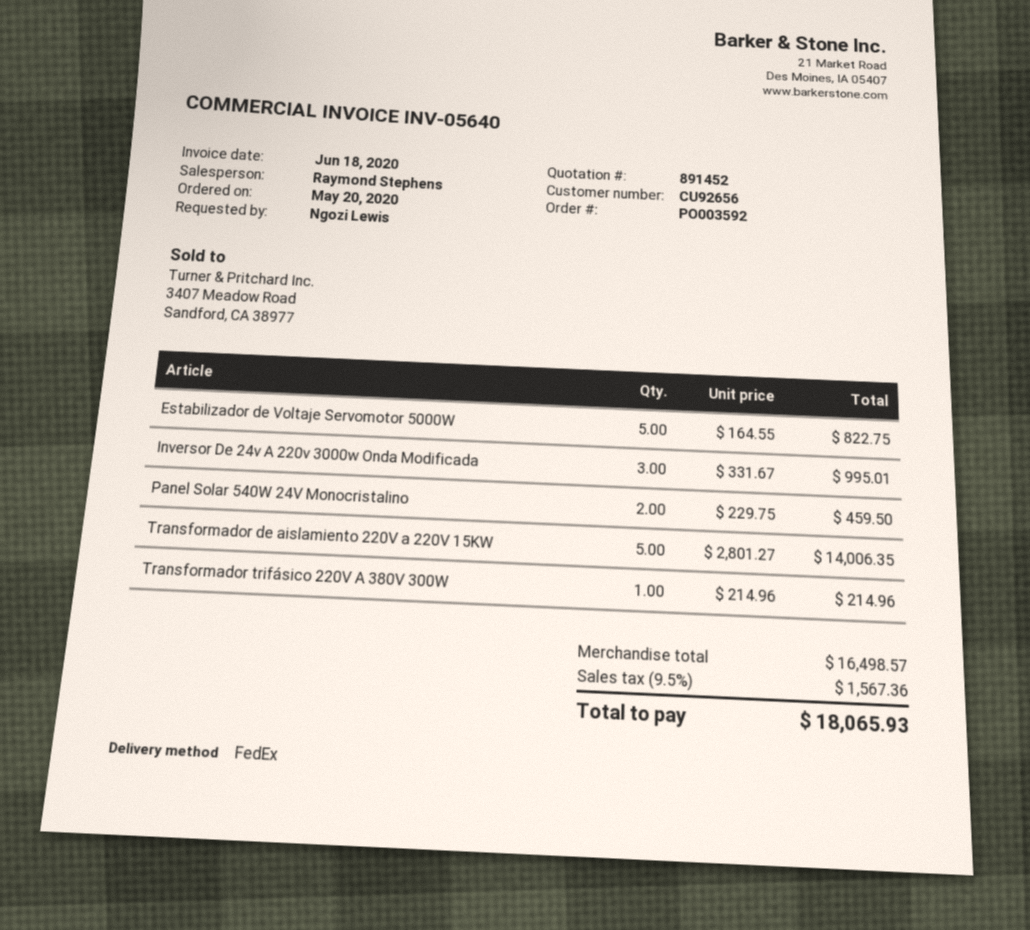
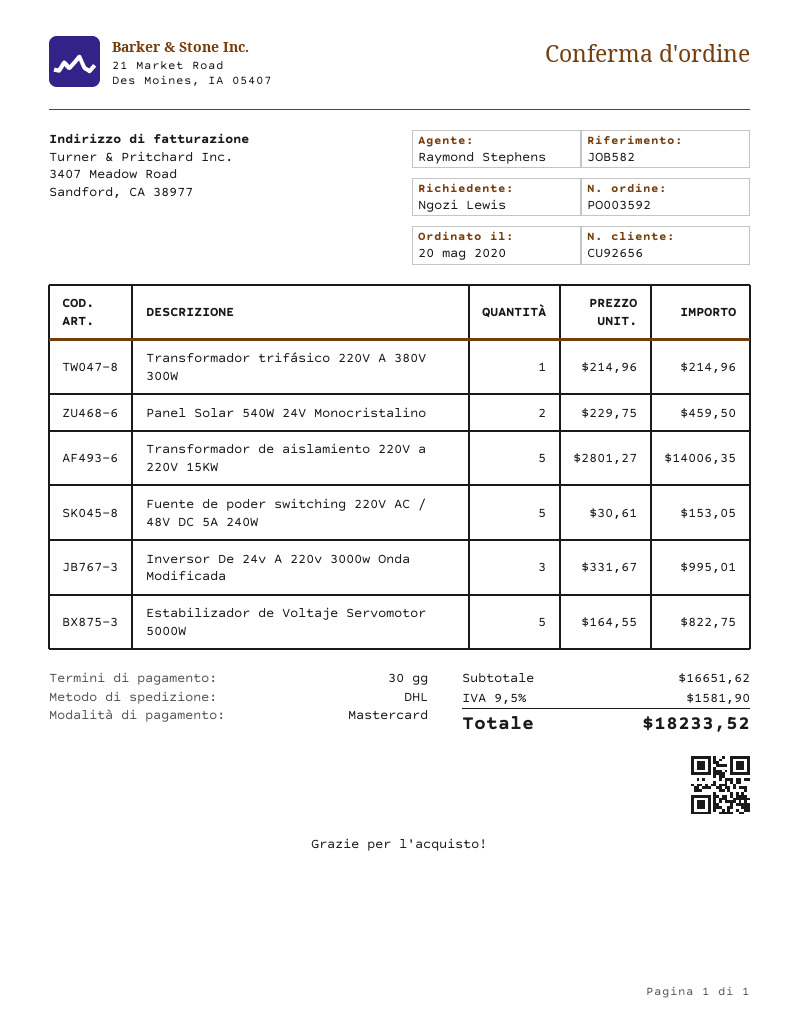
shipping method: FedEx -> DHL
Fuente de poder switching 220V AC / 48V DC 5A 240W: none -> 5 x 30.61 = 153.05
subtotal: 16498.57 -> 16651.62
tax: 9.5% = 1567.36 -> 9.5% = 1581.90
total: 18065.93 -> 18233.52

